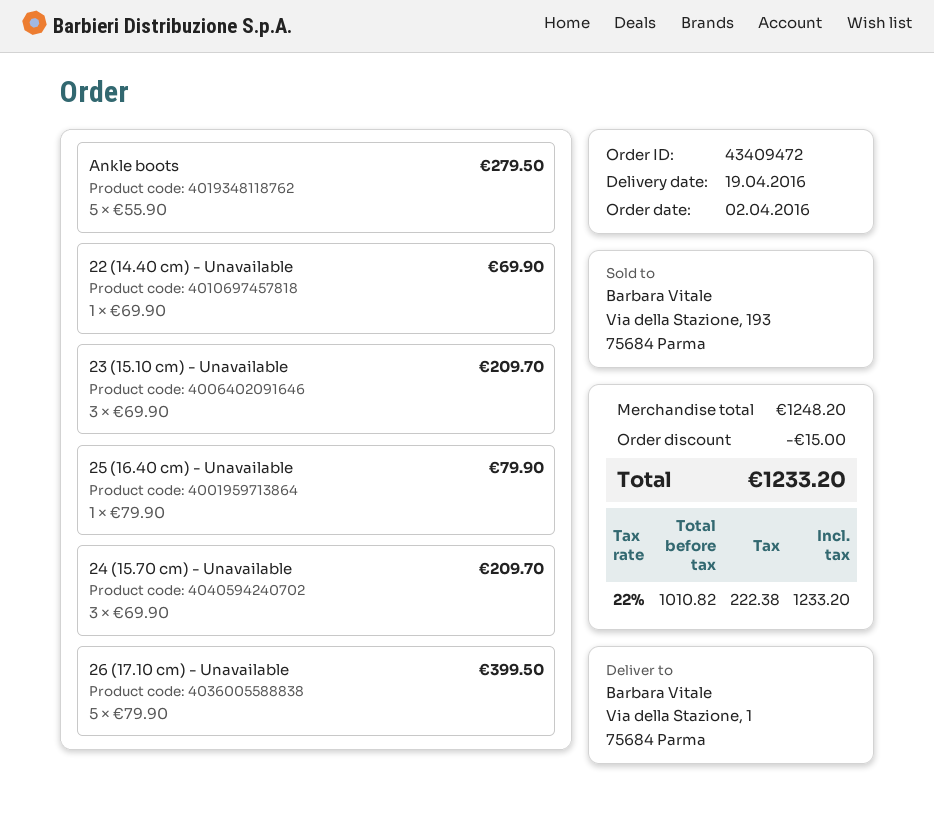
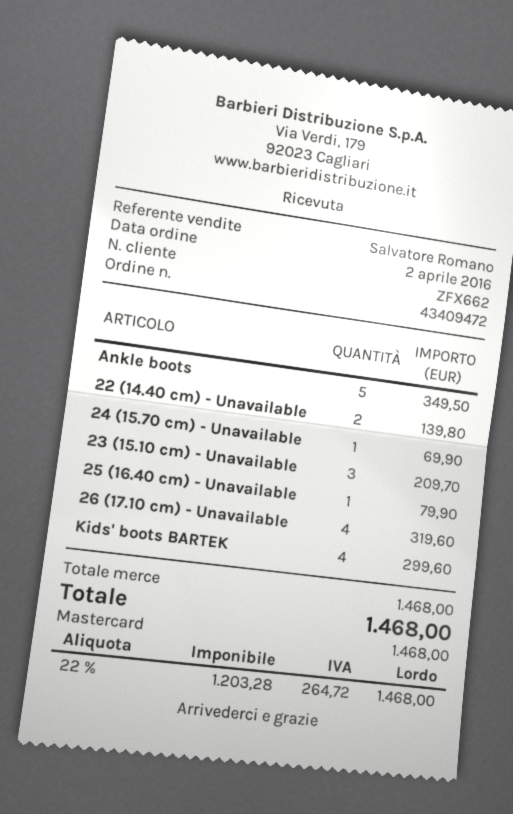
Ankle boots: 5 for 279.50 -> 5 for 349.50
22 (14.40 cm) - Unavailable: 1 for 69.90 -> 2 for 139.80
24 (15.70 cm) - Unavailable: 3 for 209.70 -> 1 for 69.90
26 (17.10 cm) - Unavailable: 5 for 399.50 -> 4 for 319.60
Kids' boots BARTEK: none -> 4 for 299.60
subtotal: 1248.20 -> 1468.00
discount: 15.00 -> none
net: 1010.82 -> 1203.28
tax: 22% = 222.38 -> 22% = 264.72
total: 1233.20 -> 1468.00

